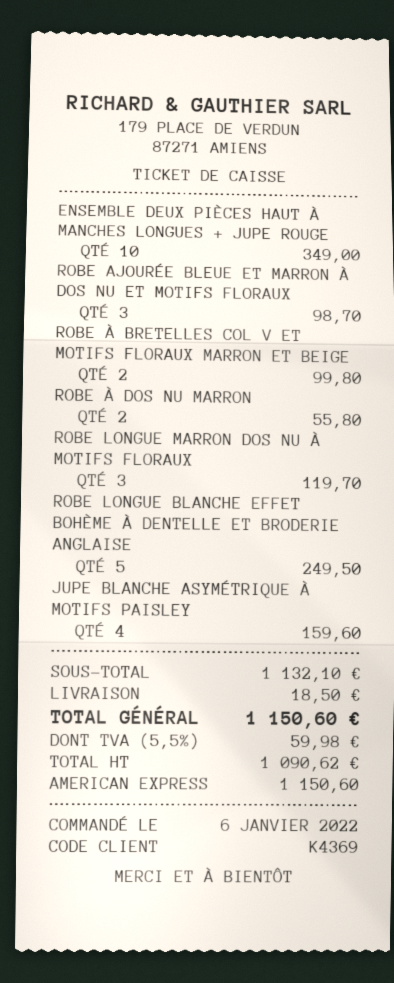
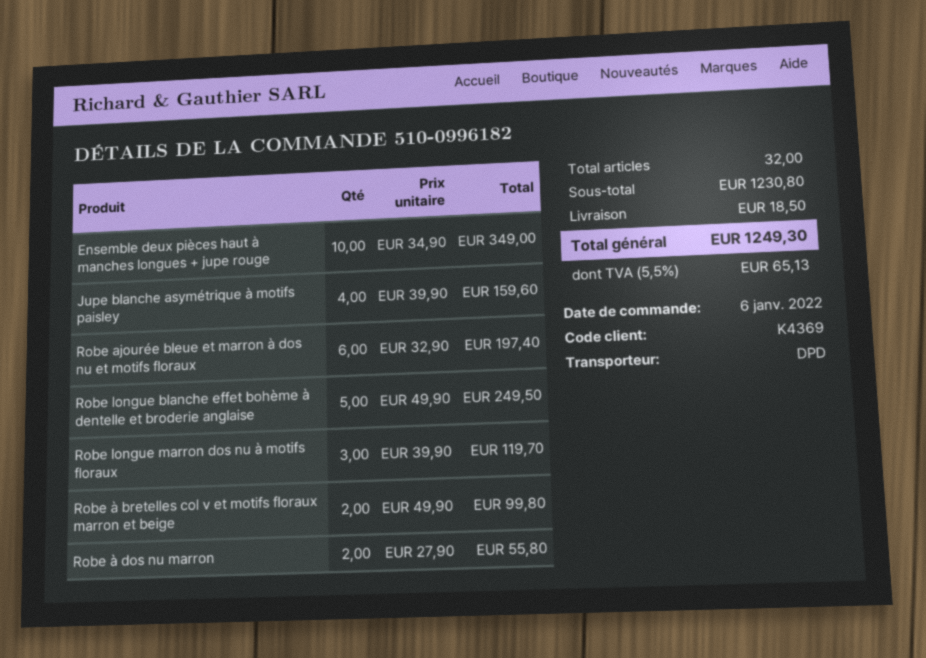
ROBE AJOURÉE BLEUE ET MARRON À DOS NU ET MOTIFS FLORAUX: 3 for 98.70 -> 6 for 197.40
subtotal: 1132.10 -> 1230.80
tax: 5.5% = 59.98 -> 5.5% = 65.13
total: 1150.60 -> 1249.30

